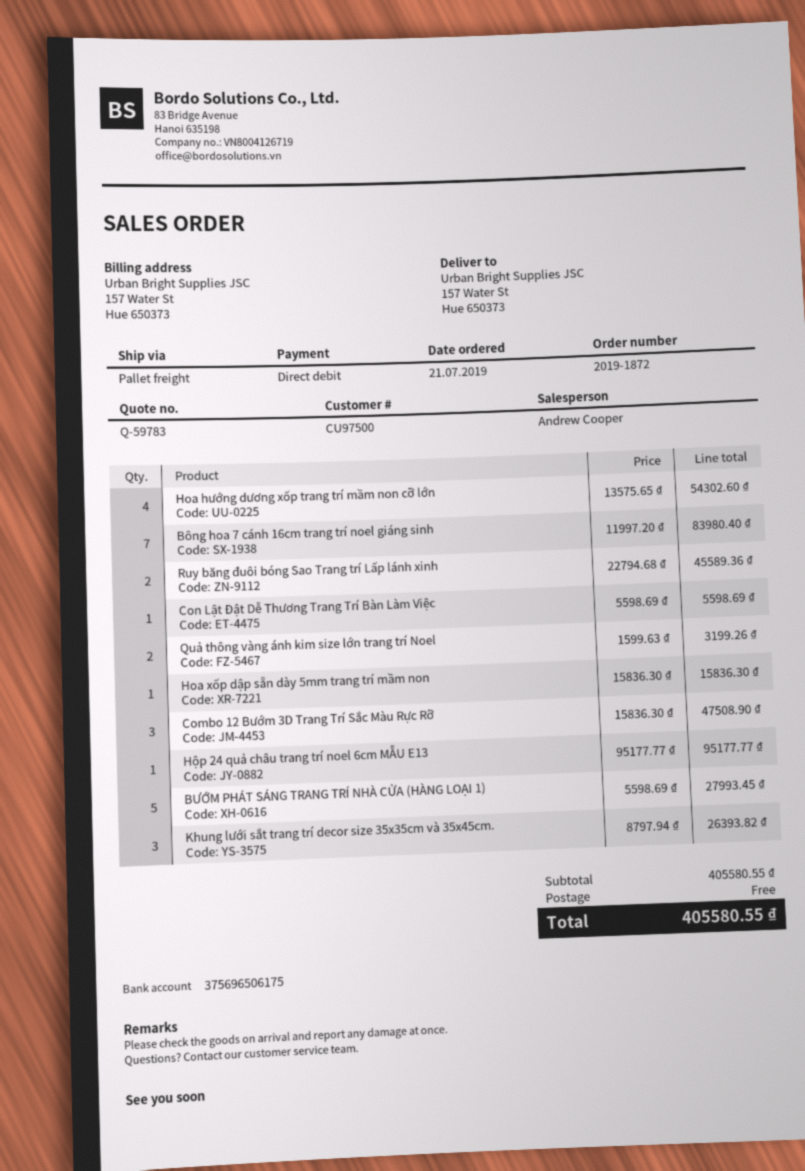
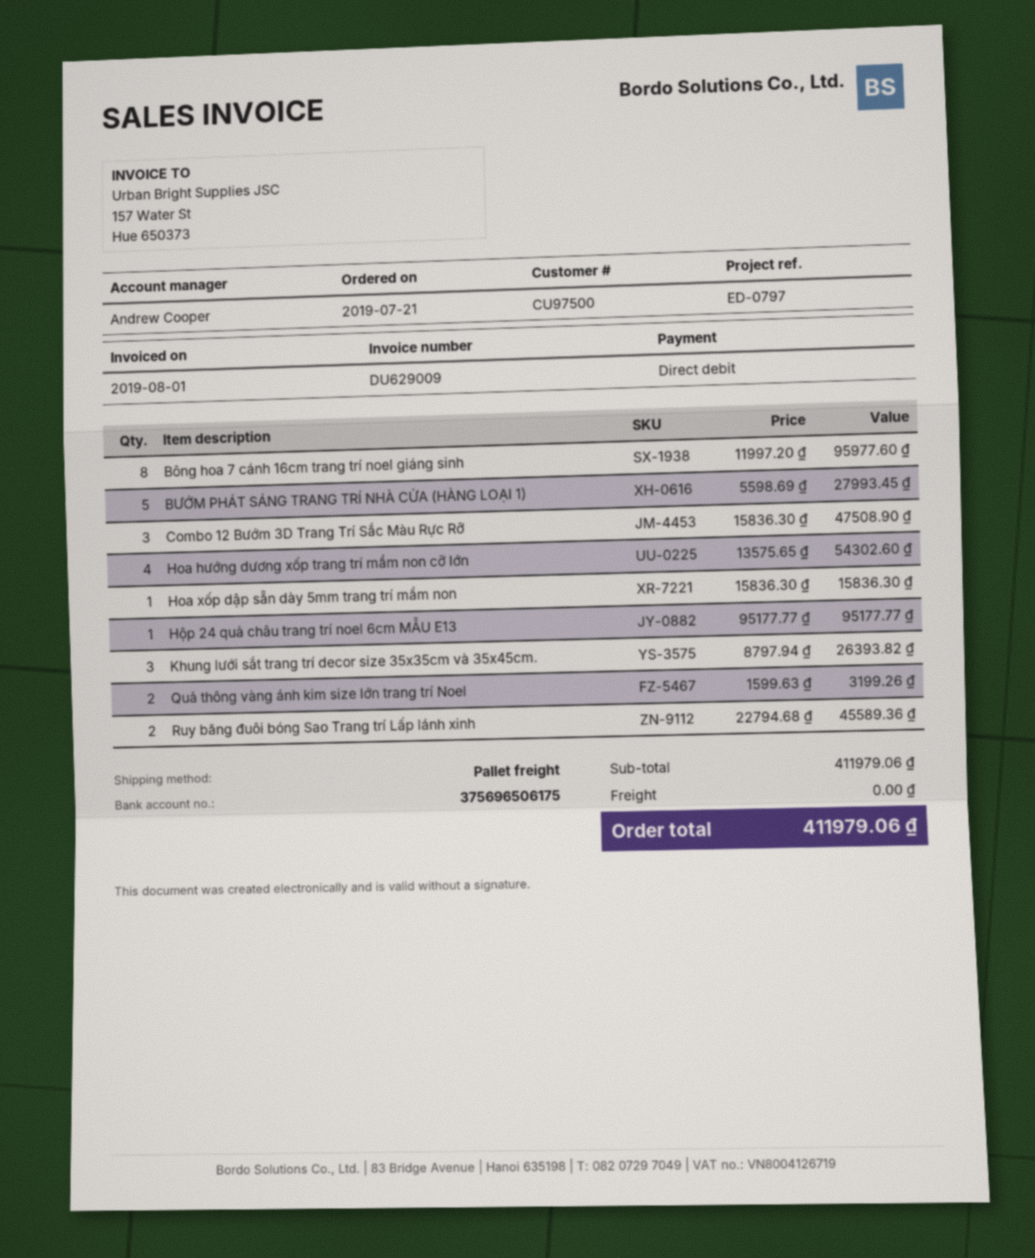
Bông hoa 7 cánh 16cm trang trí noel giáng sinh: 7 x 11997.20 = 83980.40 -> 8 x 11997.20 = 95977.60
Con Lật Đật Dễ Thương Trang Trí Bàn Làm Việc: 1 x 5598.69 = 5598.69 -> none
subtotal: 405580.55 -> 411979.06
total: 405580.55 -> 411979.06

